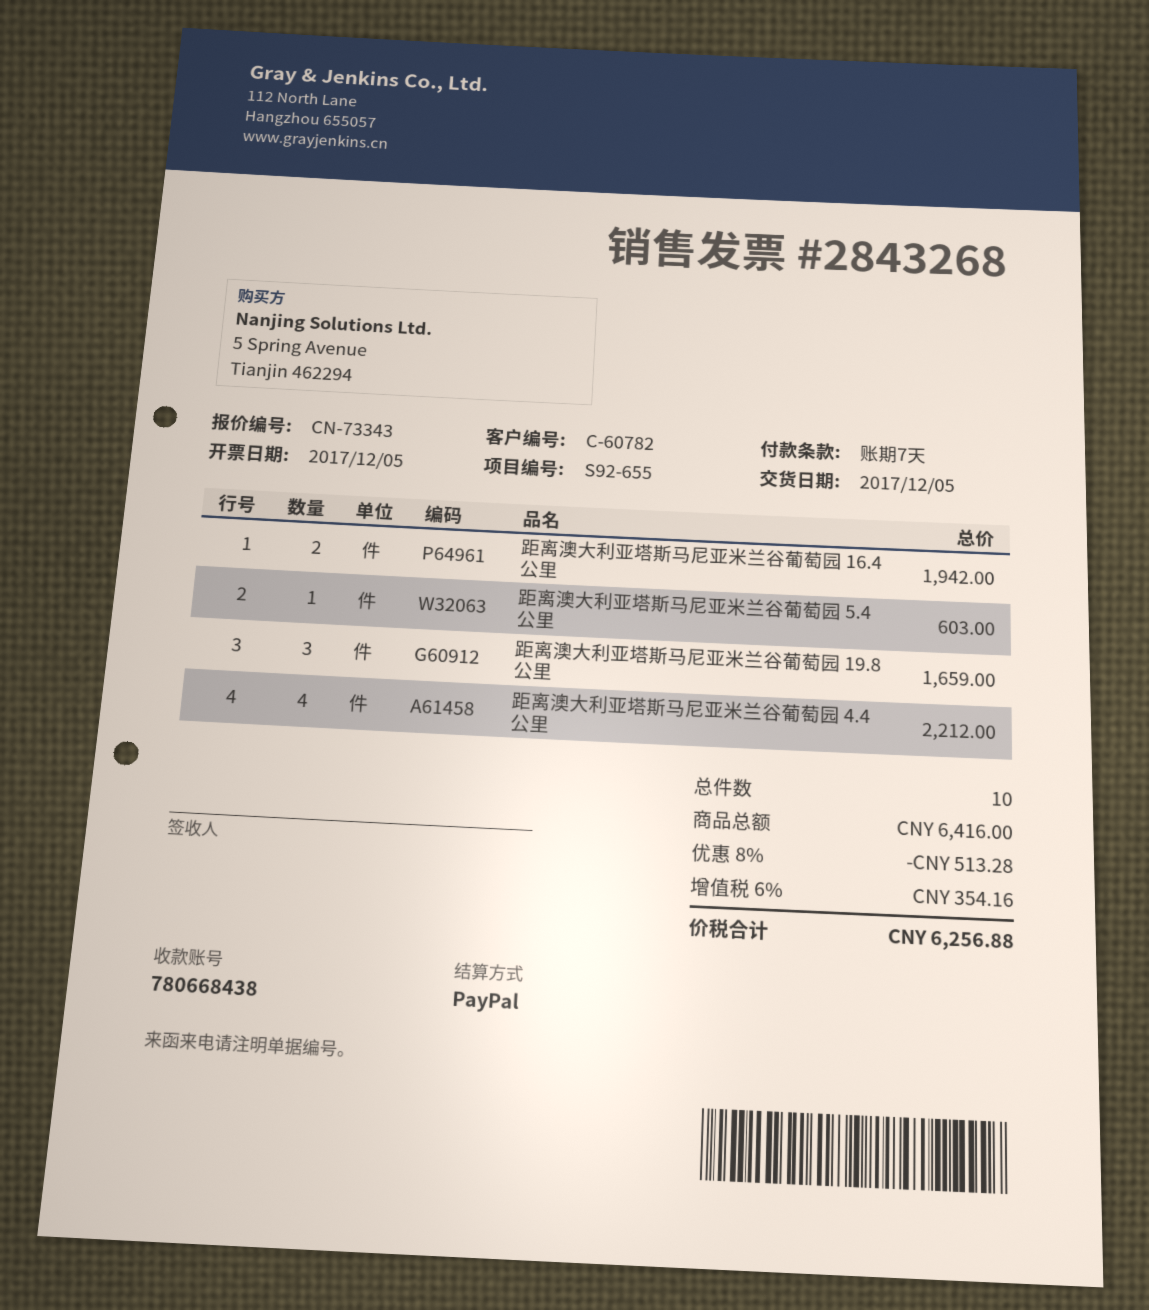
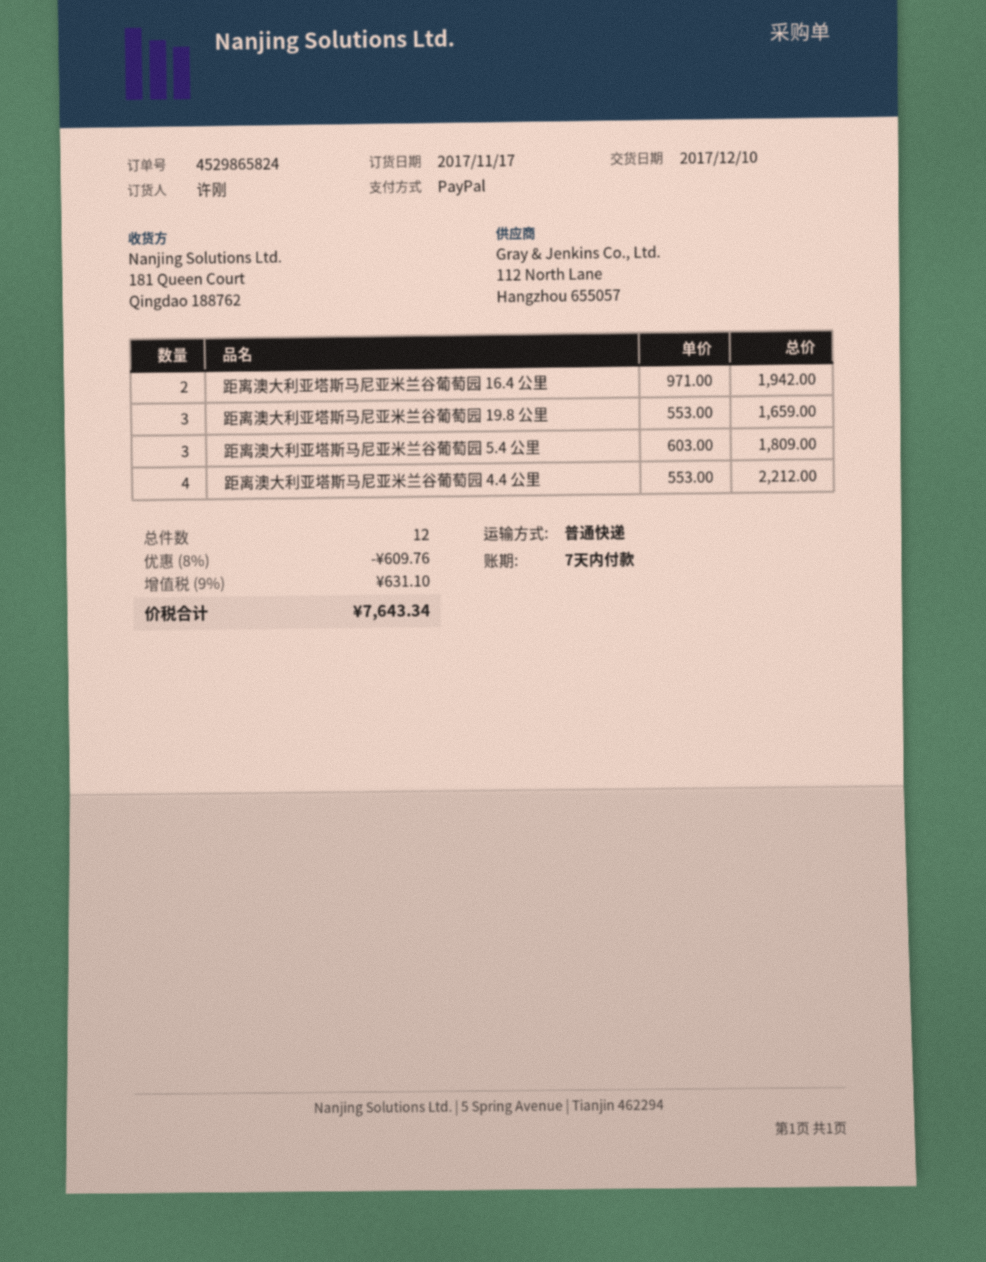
delivery date: 2017-12-05 -> 2017-12-10
距离澳大利亚塔斯马尼亚米兰谷葡萄园 5.4 公里: 1 for 603.00 -> 3 for 1809.00
total quantity: 10 -> 12
discount: 8% = 513.28 -> 8% = 609.76
tax: 6% = 354.16 -> 9% = 631.10
total: 6256.88 -> 7643.34

